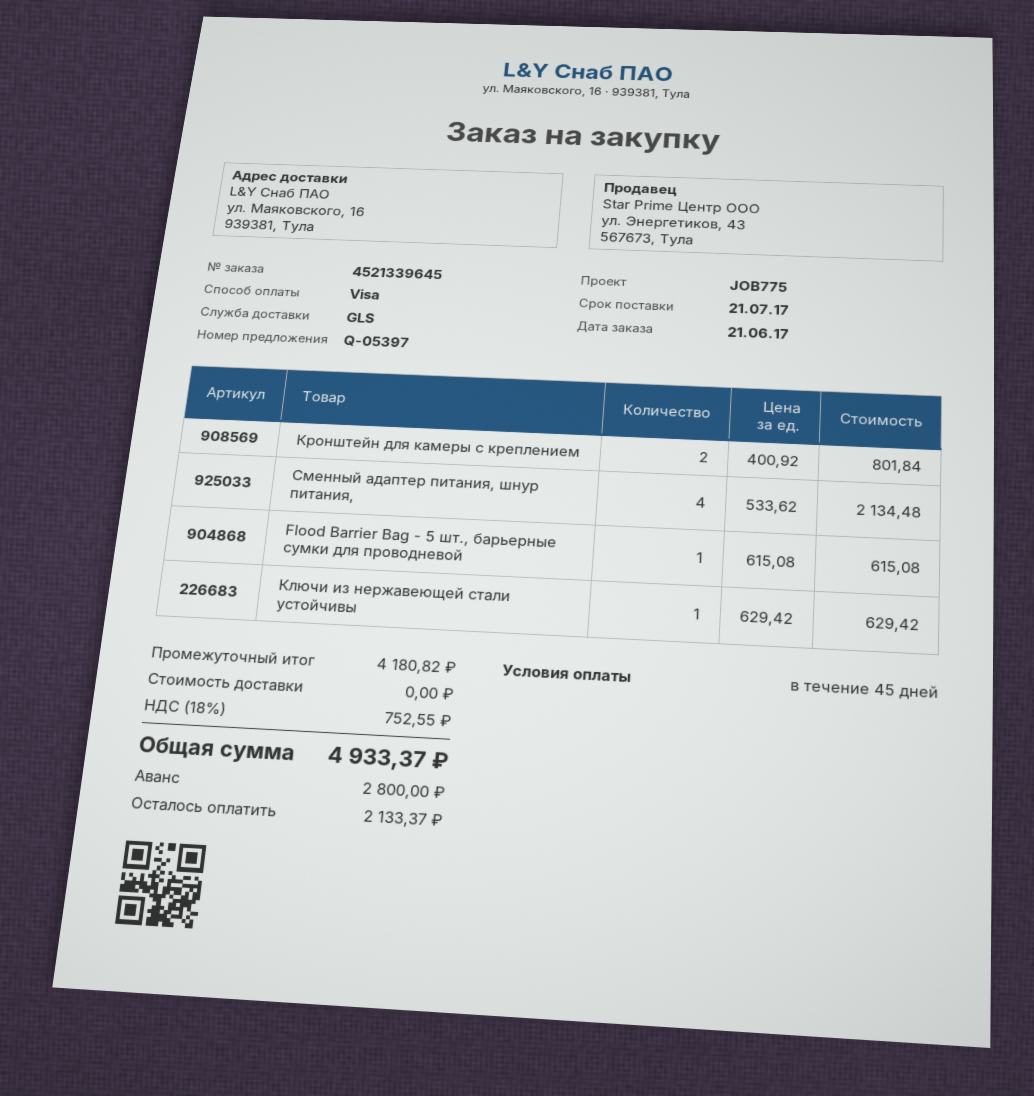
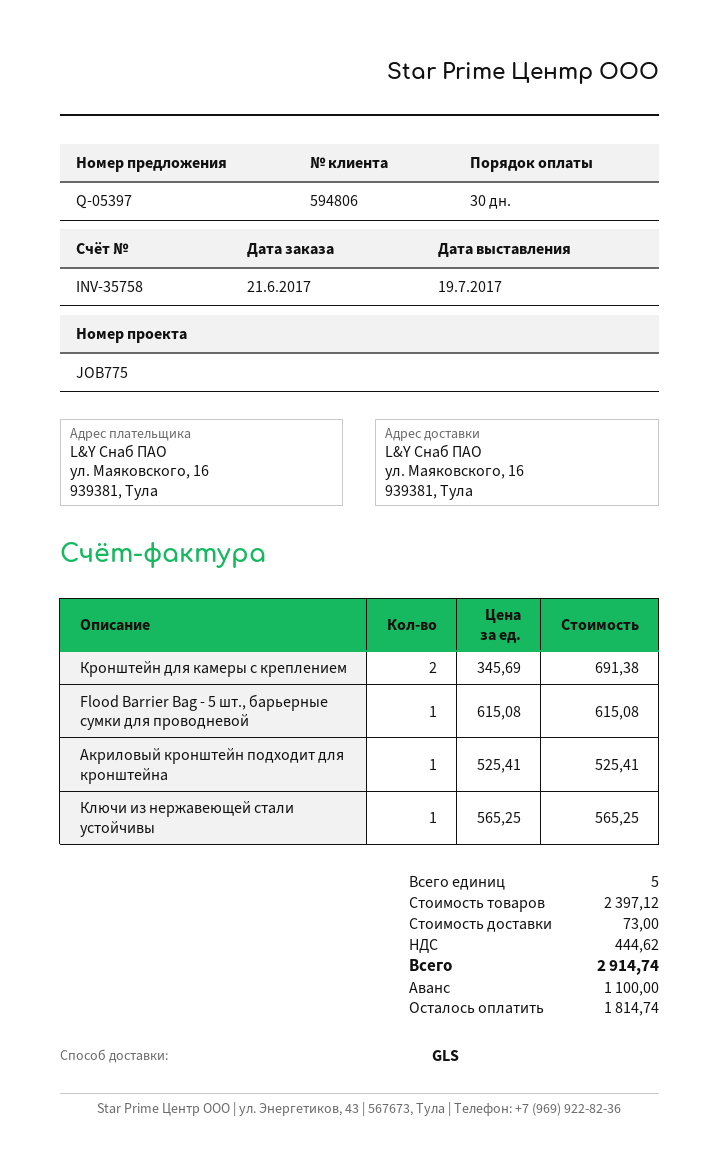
payment terms: 45 days -> 30 days
Кронштейн для камеры с креплением: 2 x 400.92 = 801.84 -> 2 x 345.69 = 691.38
Сменный адаптер питания, шнур питания,: 4 x 533.62 = 2134.48 -> none
Ключи из нержавеющей стали устойчивы: 1 x 629.42 = 629.42 -> 1 x 565.25 = 565.25
Акриловый кронштейн подходит для кронштейна: none -> 1 x 525.41 = 525.41
subtotal: 4180.82 -> 2397.12
shipping: 0.00 -> 73.00
tax: 752.55 -> 444.62
total: 4933.37 -> 2914.74
deposit: 2800.00 -> 1100.00
balance: 2133.37 -> 1814.74

